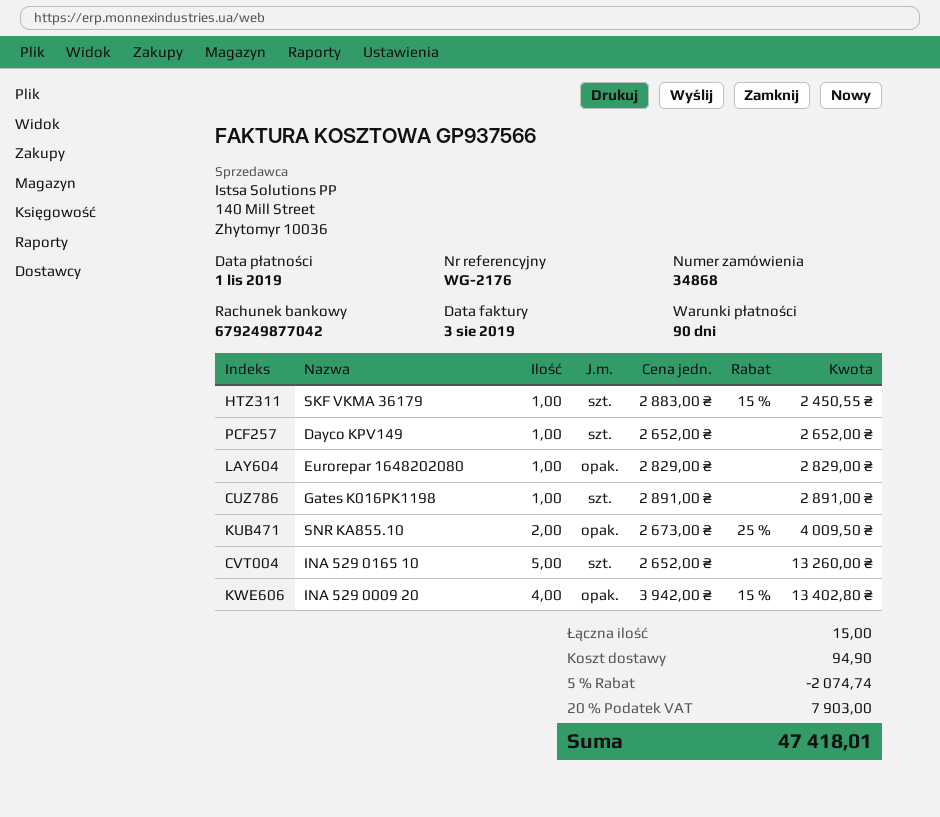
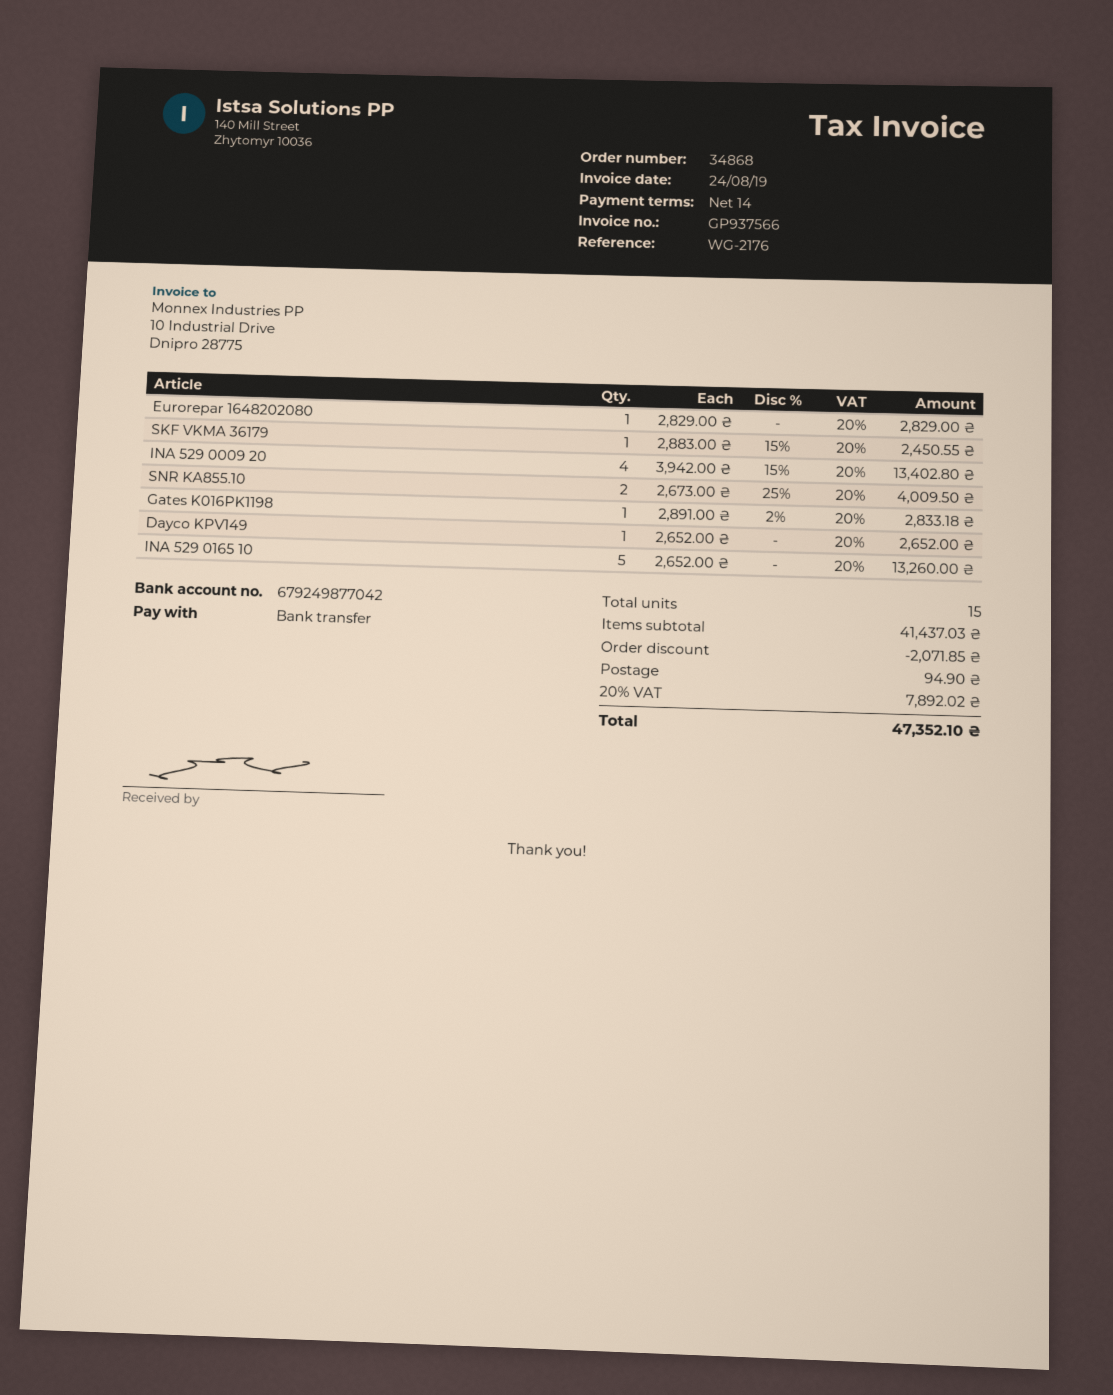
invoice date: 2019-08-03 -> 2019-08-24
payment terms: 90 days -> 14 days
Gates K016PK1198: 1 x 2891.00 = 2891.00 -> 1 x 2891.00 - 2% = 2833.18
discount: 2074.74 -> 2071.85
tax: 20% = 7903.00 -> 20% = 7892.02
total: 47418.01 -> 47352.10

